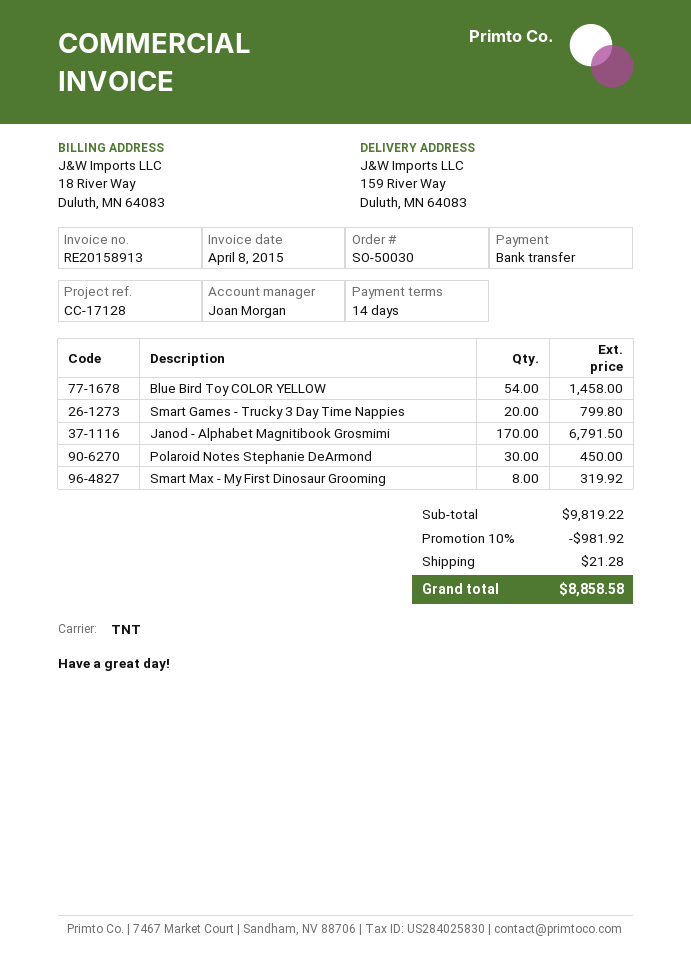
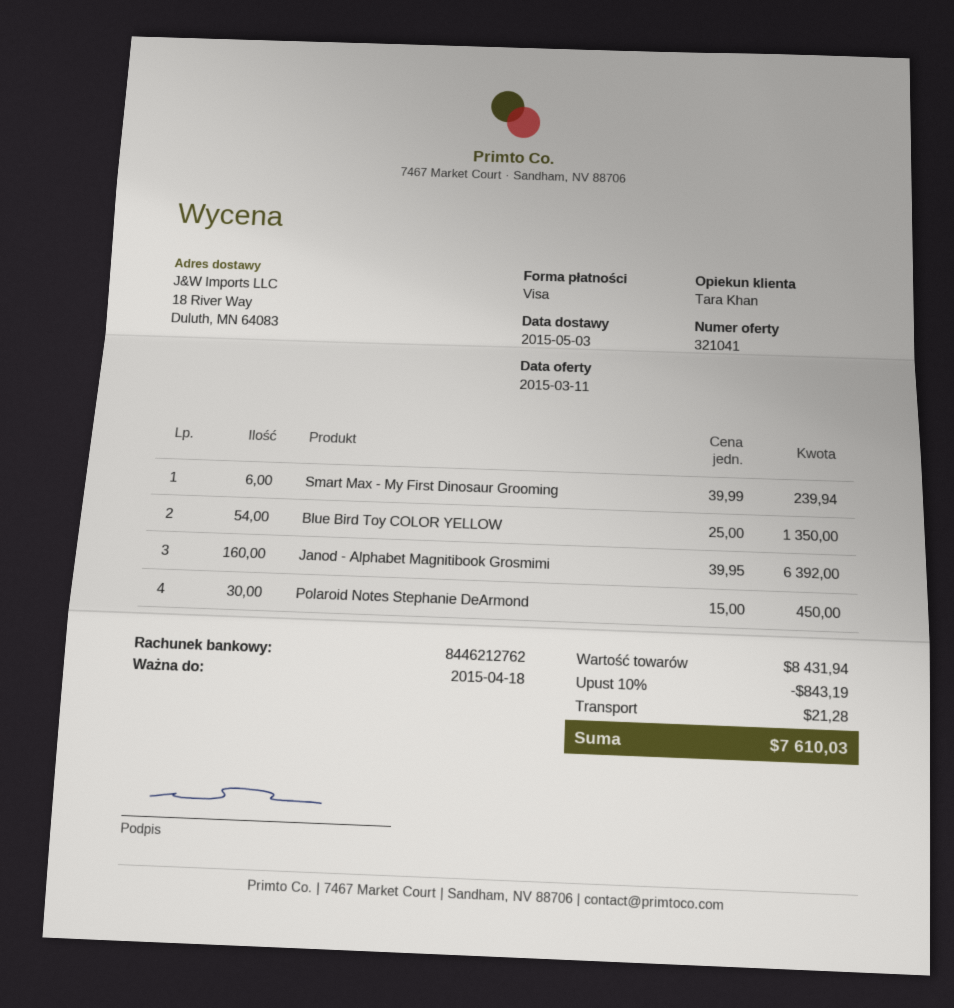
sales rep: Joan Morgan -> Tara Khan
payment method: bank transfer -> Visa
ship to: 159 River Way, Duluth, MN 64083 -> 18 River Way, Duluth, MN 64083
Blue Bird Toy COLOR YELLOW: 54 for 1458.00 -> 54 for 1350.00
Smart Games - Trucky 3 Day Time Nappies: 20 for 799.80 -> none
Janod - Alphabet Magnitibook Grosmimi: 170 for 6791.50 -> 160 for 6392.00
Smart Max - My First Dinosaur Grooming: 8 for 319.92 -> 6 for 239.94
subtotal: 9819.22 -> 8431.94
discount: 10% = 981.92 -> 10% = 843.19
total: 8858.58 -> 7610.03

